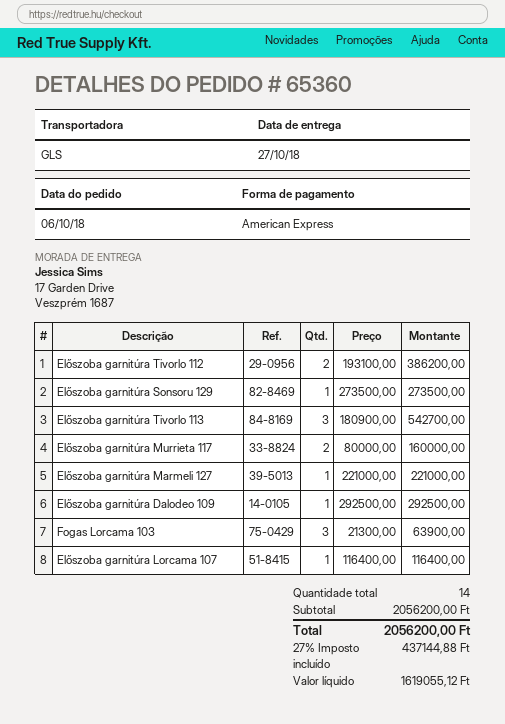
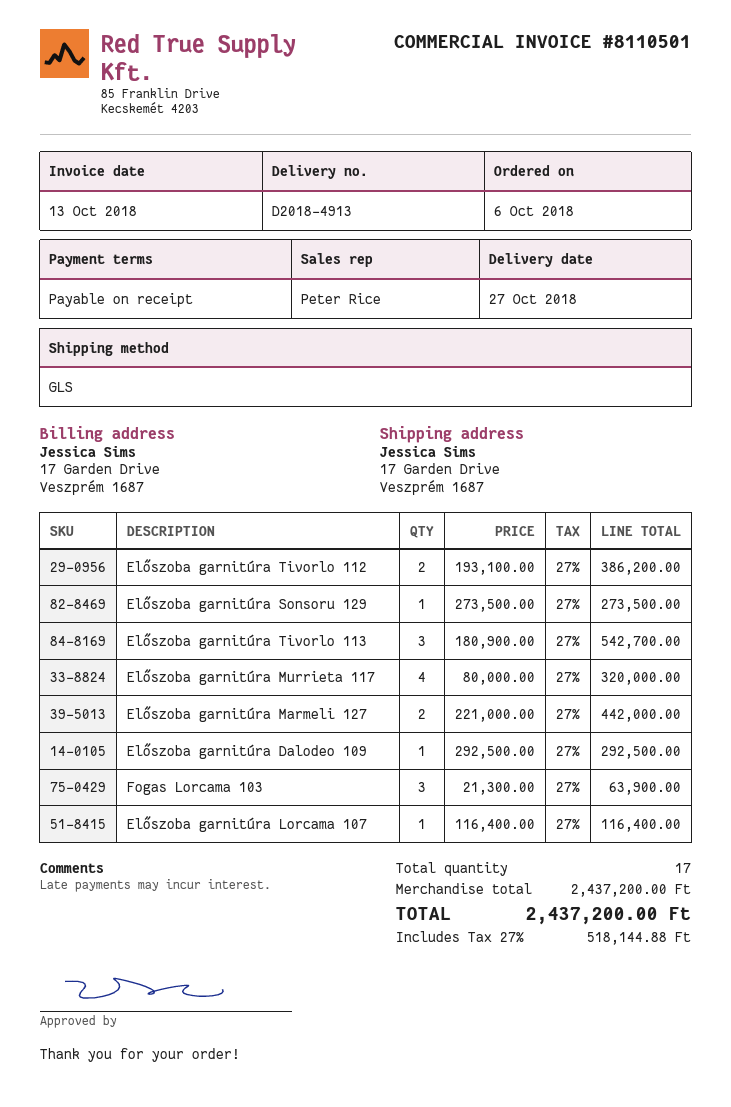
Előszoba garnitúra Murrieta 117: 2 x 80000.00 = 160000.00 -> 4 x 80000.00 = 320000.00
Előszoba garnitúra Marmeli 127: 1 x 221000.00 = 221000.00 -> 2 x 221000.00 = 442000.00
total quantity: 14 -> 17
subtotal: 2056200.00 -> 2437200.00
tax: 27% = 437144.88 -> 27% = 518144.88
total: 2056200.00 -> 2437200.00

